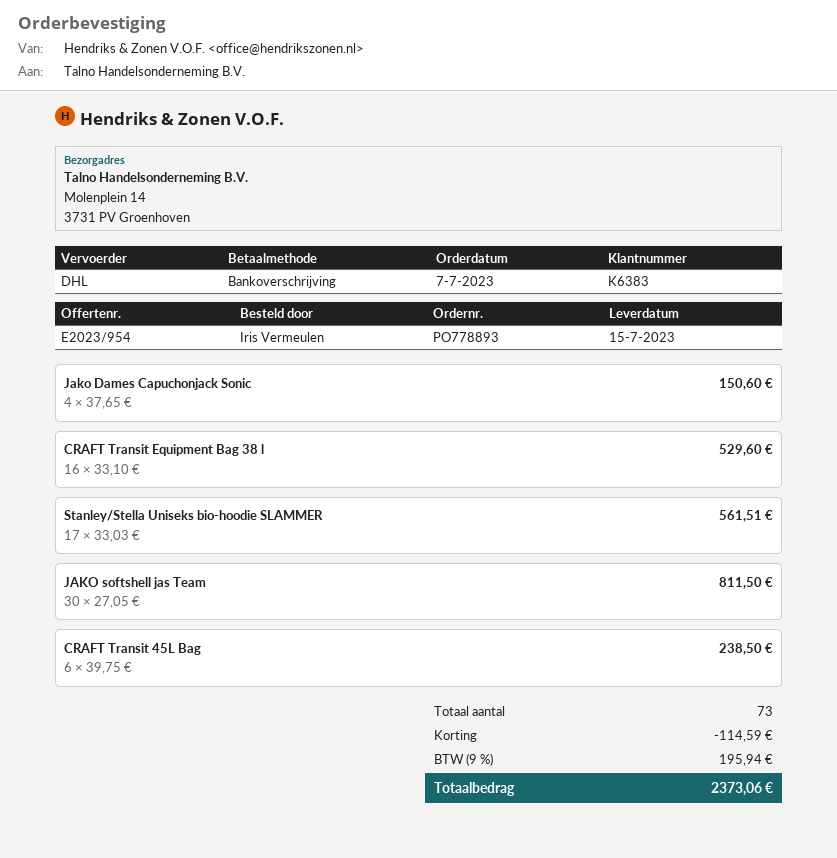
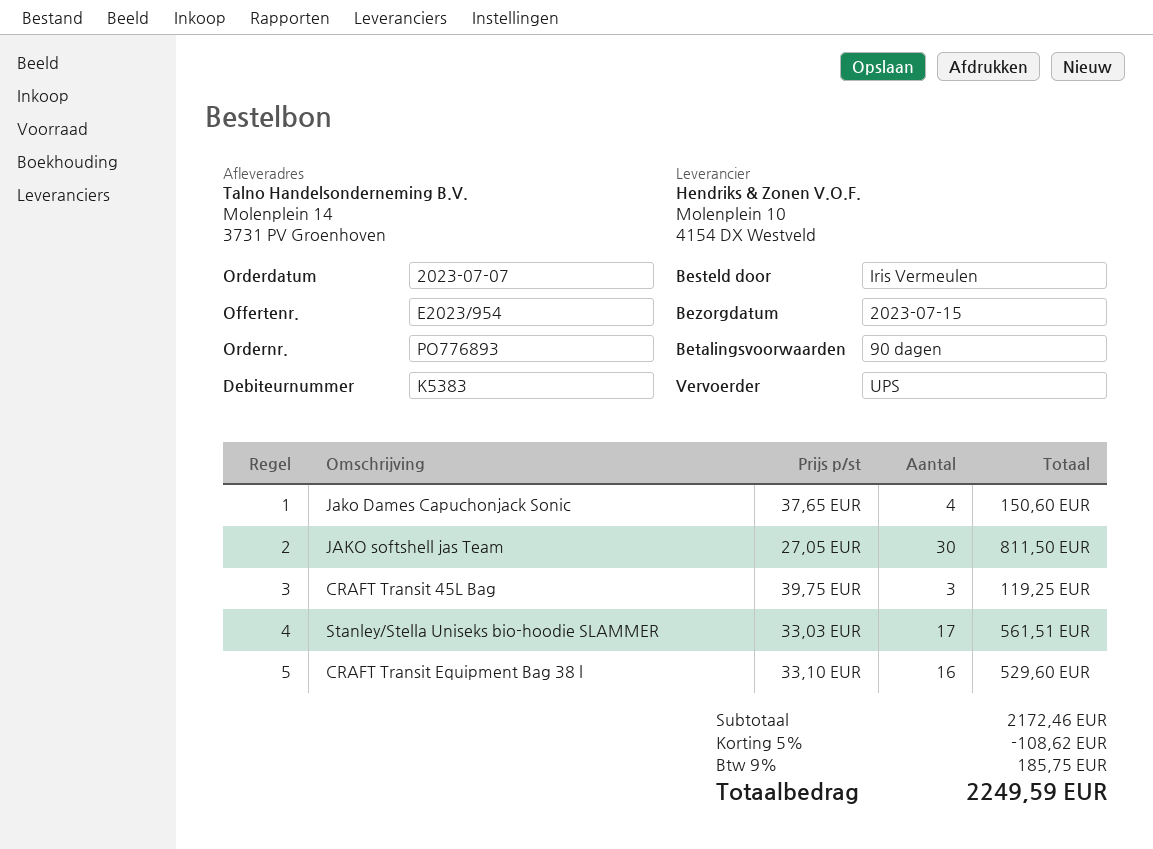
order number: PO778893 -> PO776893
customer number: K6383 -> K5383
shipping method: DHL -> UPS
CRAFT Transit 45L Bag: 6 x 39.75 = 238.50 -> 3 x 39.75 = 119.25
discount: 114.59 -> 108.62
tax: 9% = 195.94 -> 9% = 185.75
total: 2373.06 -> 2249.59

